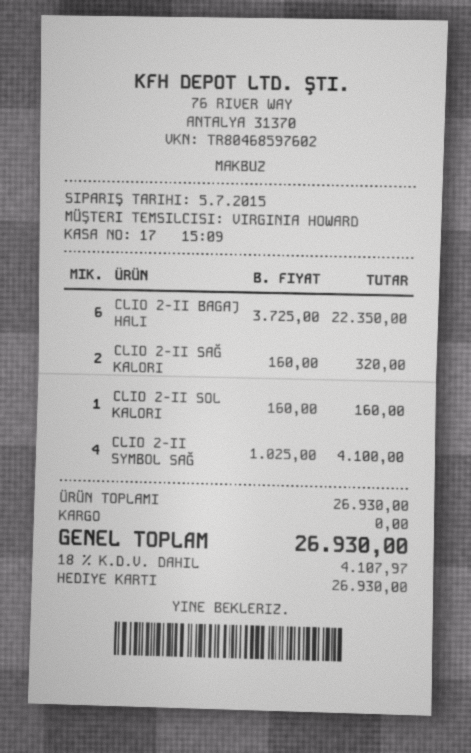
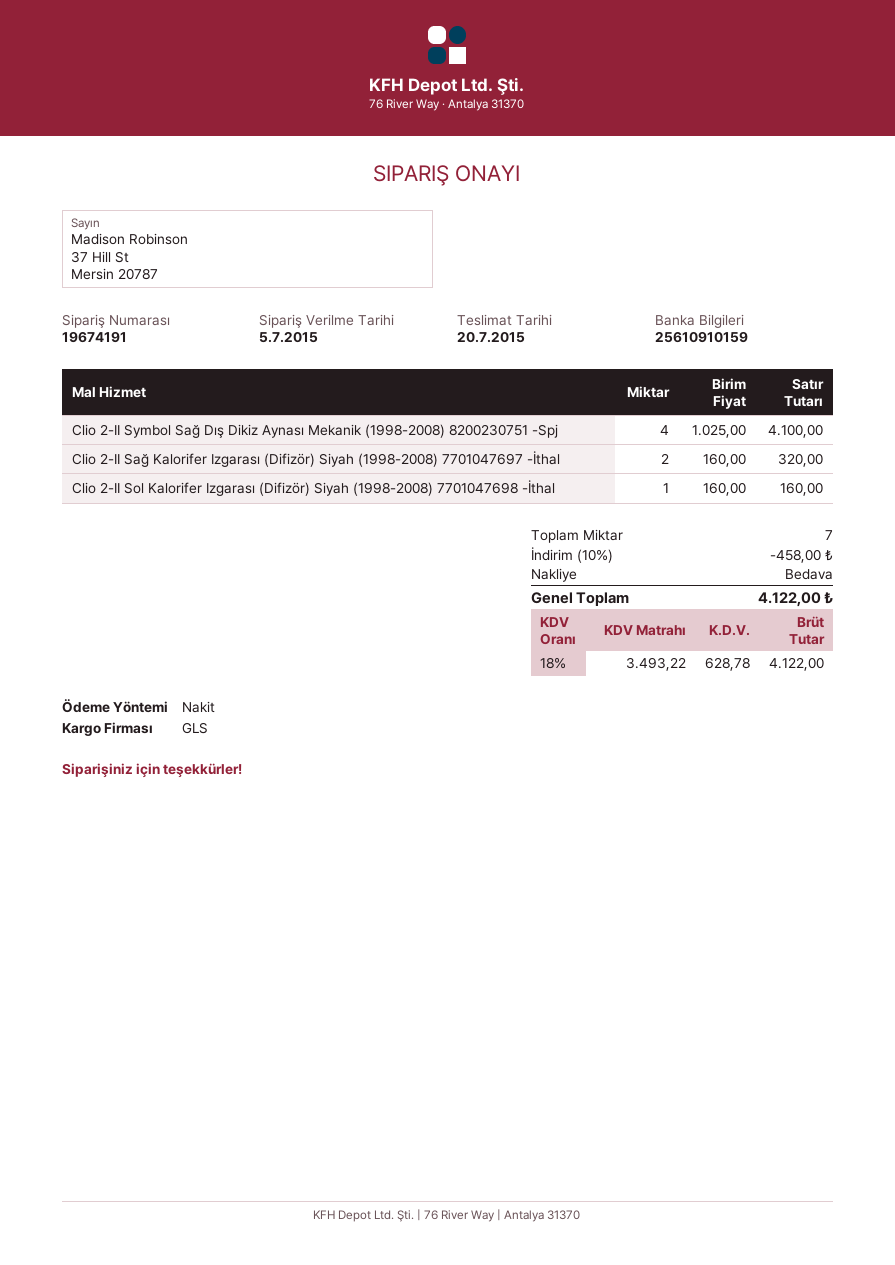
payment method: gift card -> cash
CLIO 2-II BAGAJ HALI: 6 x 3725.00 = 22350.00 -> none
discount: none -> 10% = 458.00
tax: 18% = 4107.97 -> 18% = 628.78
total: 26930.00 -> 4122.00

